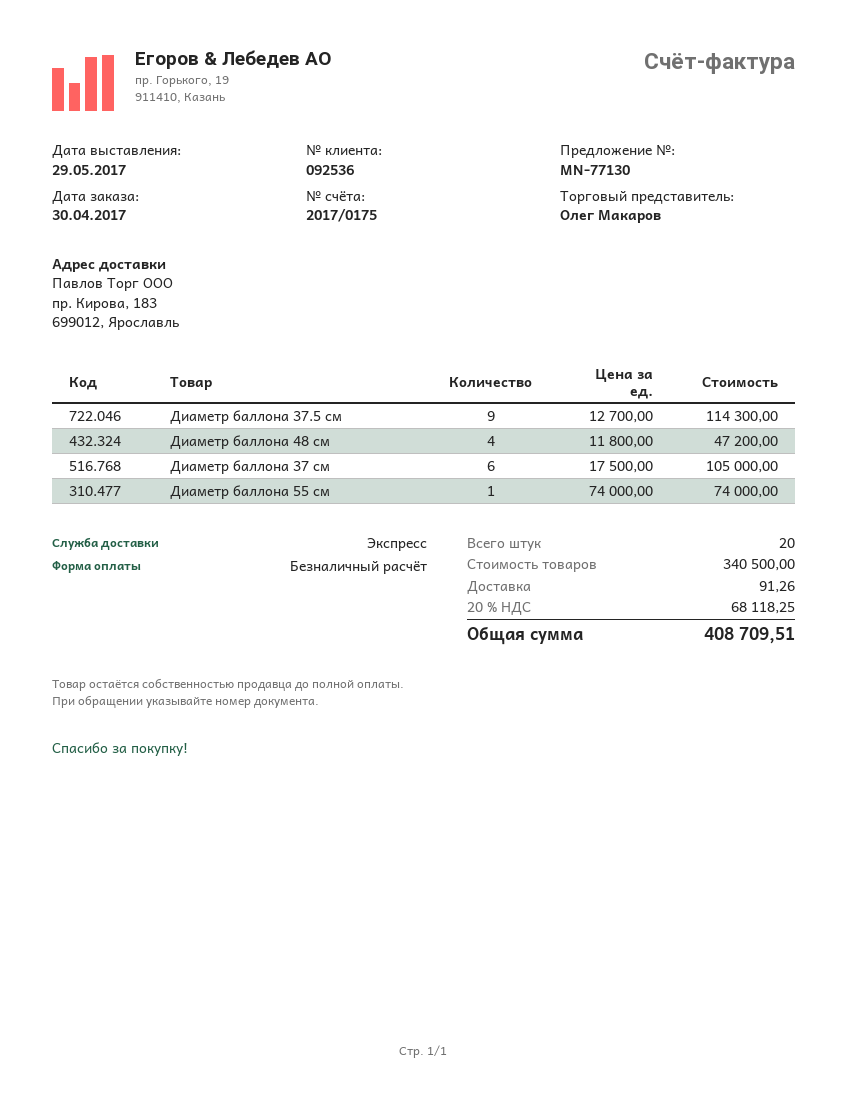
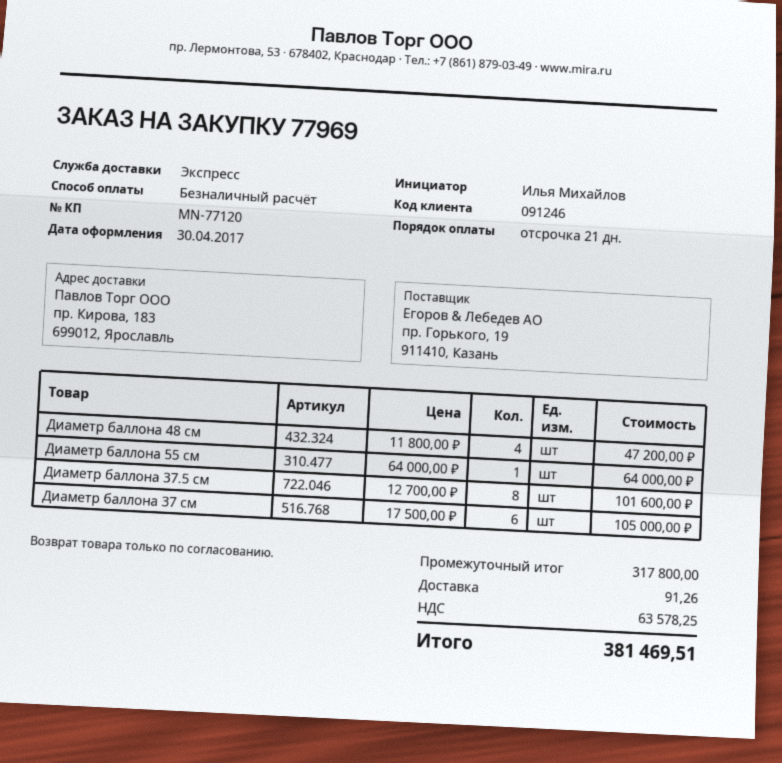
quote number: MN-77130 -> MN-77120
customer number: 092536 -> 091246
Диаметр баллона 37.5 см: 9 x 12700.00 = 114300.00 -> 8 x 12700.00 = 101600.00
Диаметр баллона 55 см: 1 x 74000.00 = 74000.00 -> 1 x 64000.00 = 64000.00
subtotal: 340500.00 -> 317800.00
tax: 68118.25 -> 63578.25
total: 408709.51 -> 381469.51

